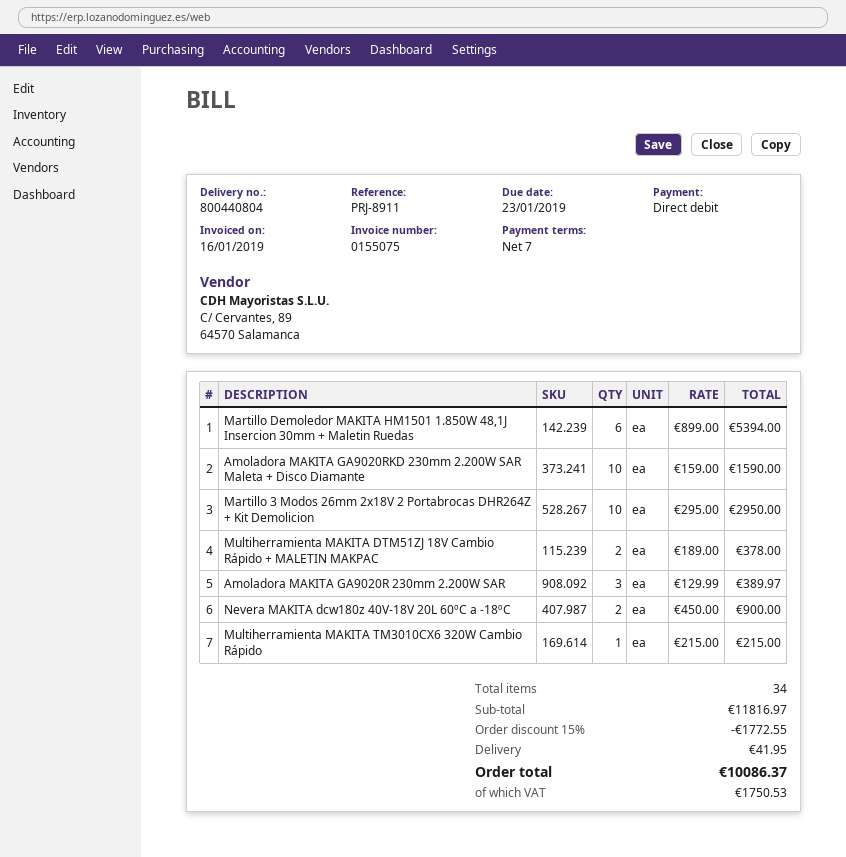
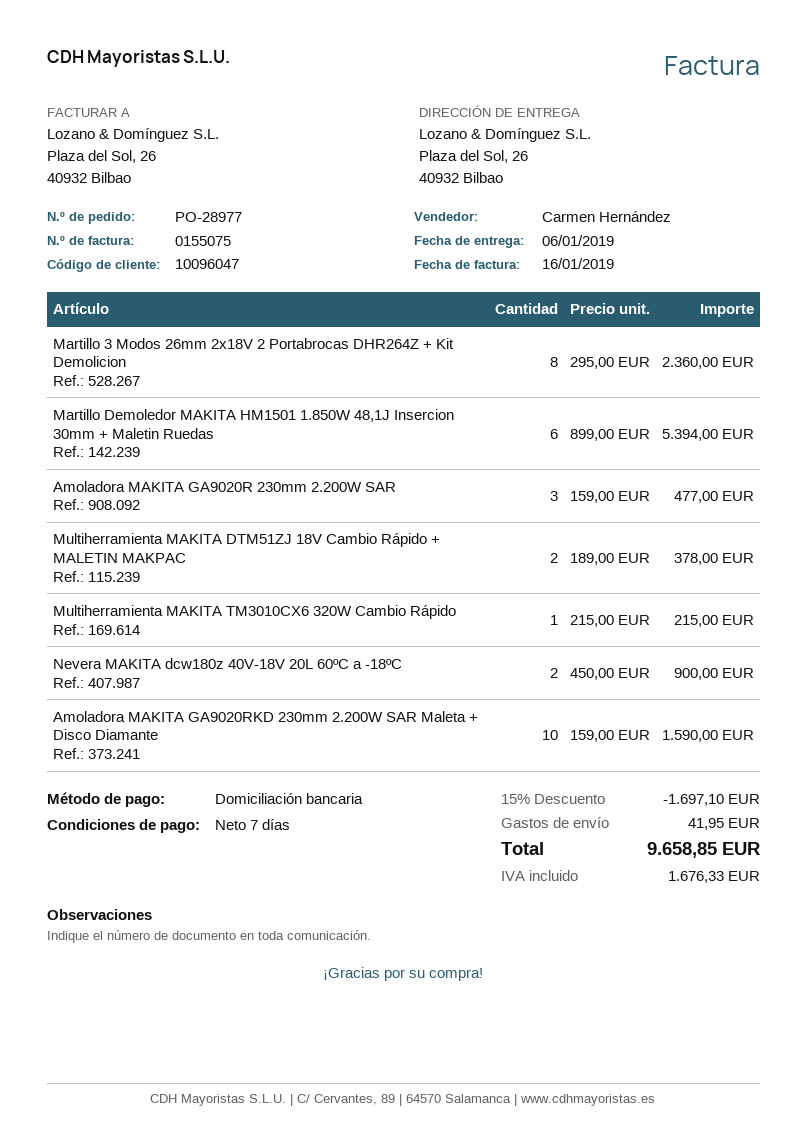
Martillo 3 Modos 26mm 2x18V 2 Portabrocas DHR264Z + Kit Demolicion: 10 x 295.00 = 2950.00 -> 8 x 295.00 = 2360.00
Amoladora MAKITA GA9020R 230mm 2.200W SAR: 3 x 129.99 = 389.97 -> 3 x 159.00 = 477.00
discount: 15% = 1772.55 -> 15% = 1697.10
tax: 1750.53 -> 1676.33
total: 10086.37 -> 9658.85

